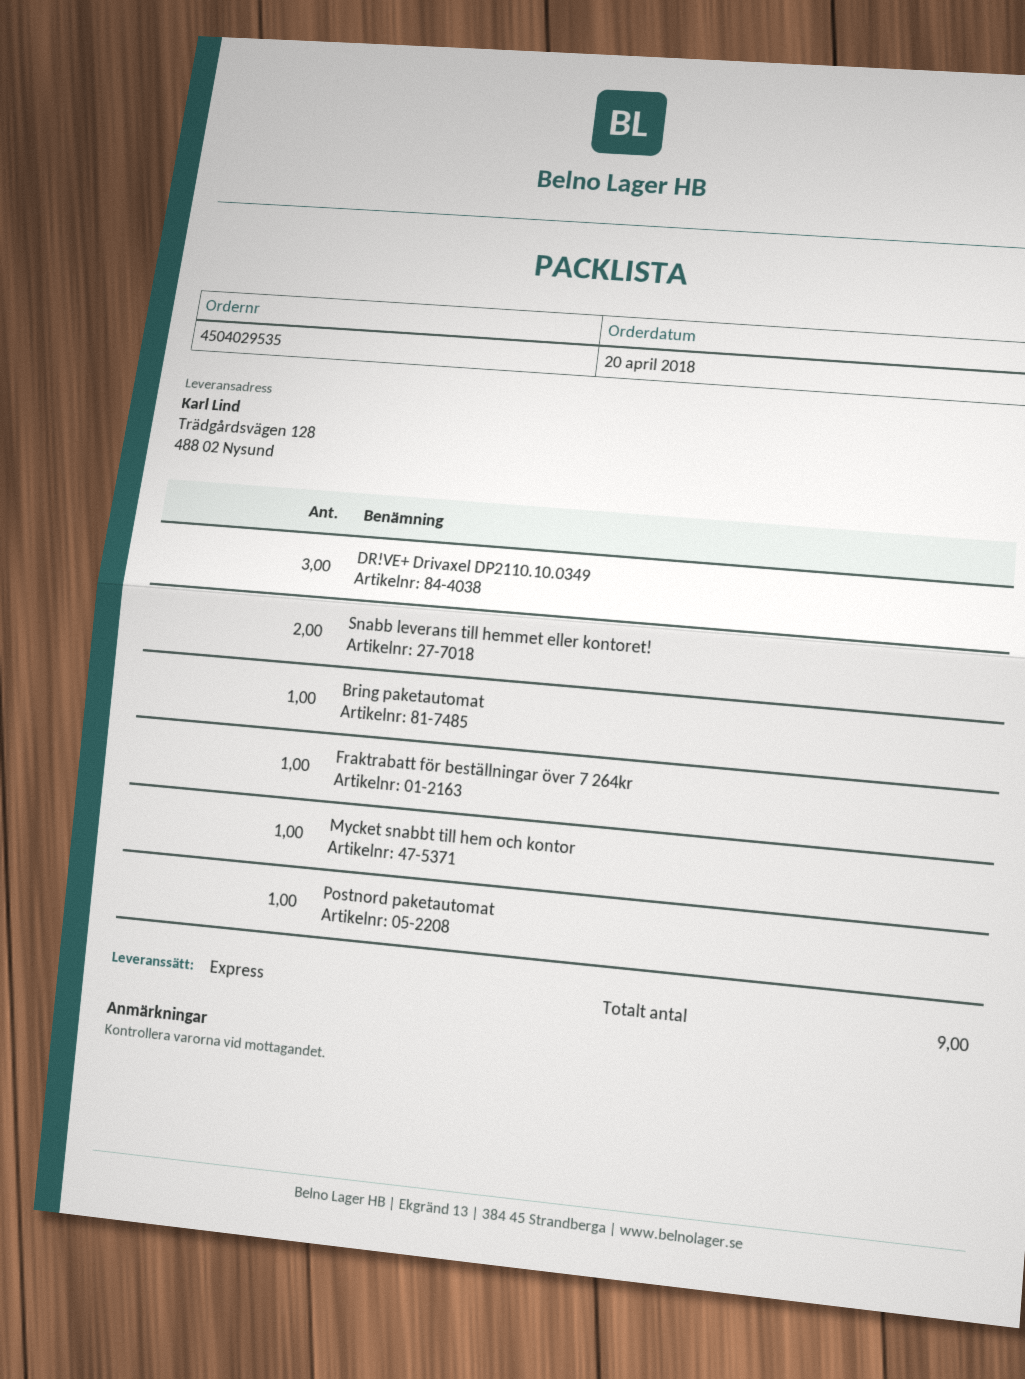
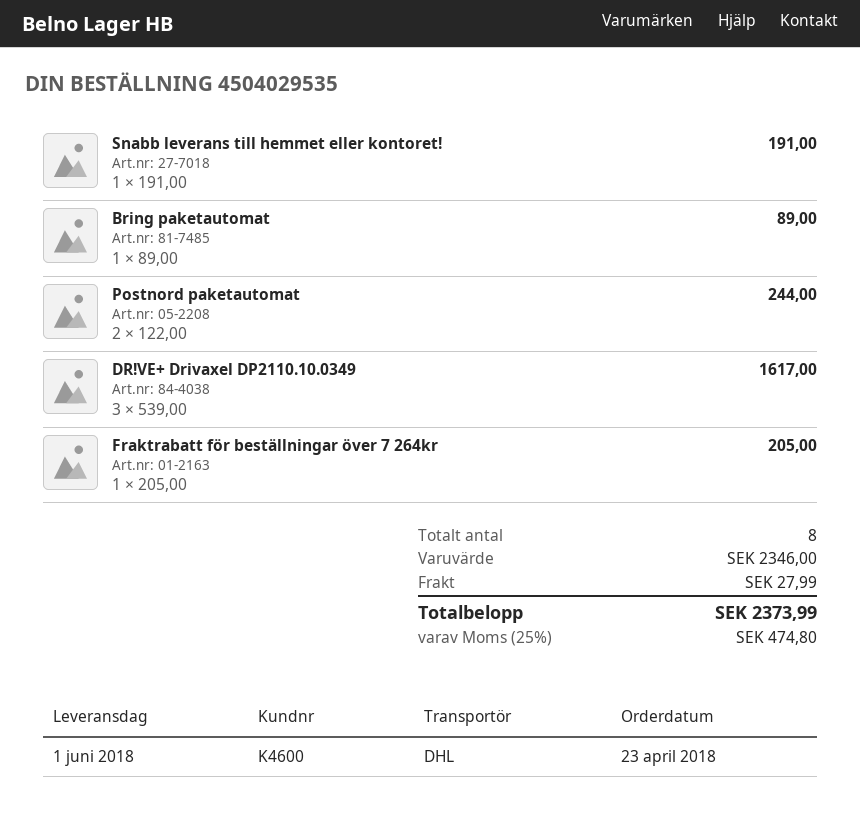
order date: 2018-04-20 -> 2018-04-23
shipping method: express -> DHL
Snabb leverans till hemmet eller kontoret!: 2 -> 1
Mycket snabbt till hem och kontor: 1 -> none
Postnord paketautomat: 1 -> 2
total quantity: 9 -> 8

